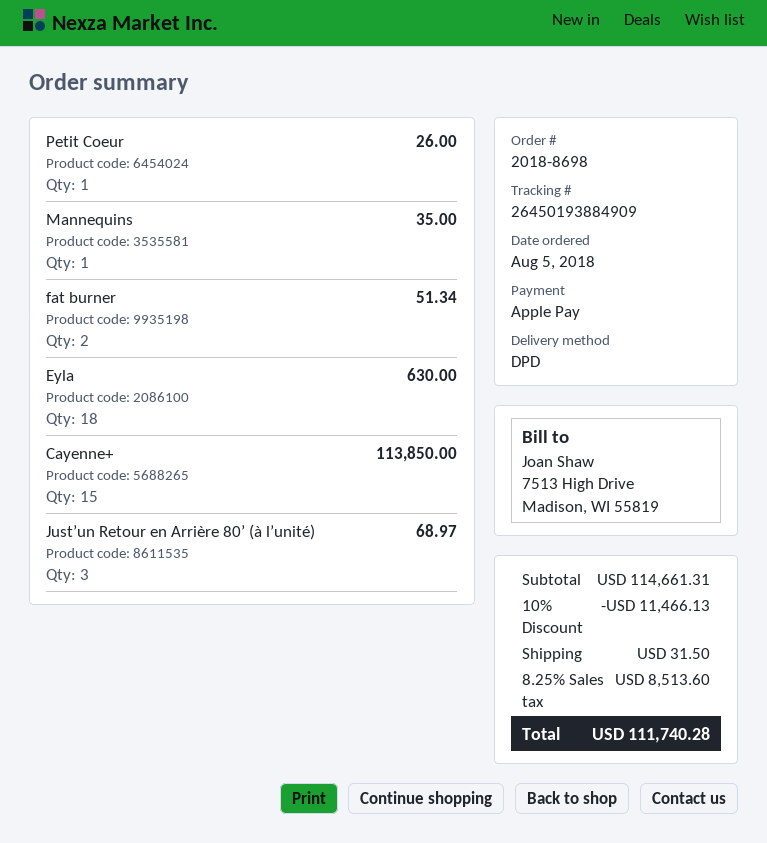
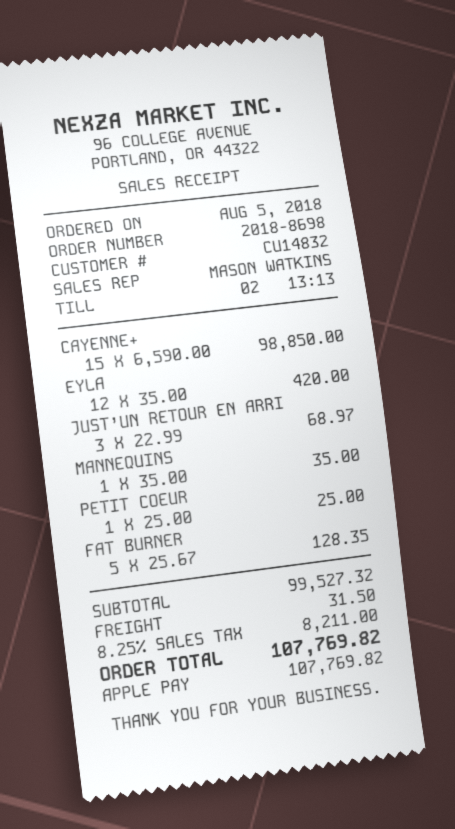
Petit Coeur: 1 for 26.00 -> 1 for 25.00
fat burner: 2 for 51.34 -> 5 for 128.35
Eyla: 18 for 630.00 -> 12 for 420.00
Cayenne+: 15 for 113850.00 -> 15 for 98850.00
subtotal: 114661.31 -> 99527.32
discount: 10% = 11466.13 -> none
tax: 8.25% = 8513.60 -> 8.25% = 8211.00
total: 111740.28 -> 107769.82

